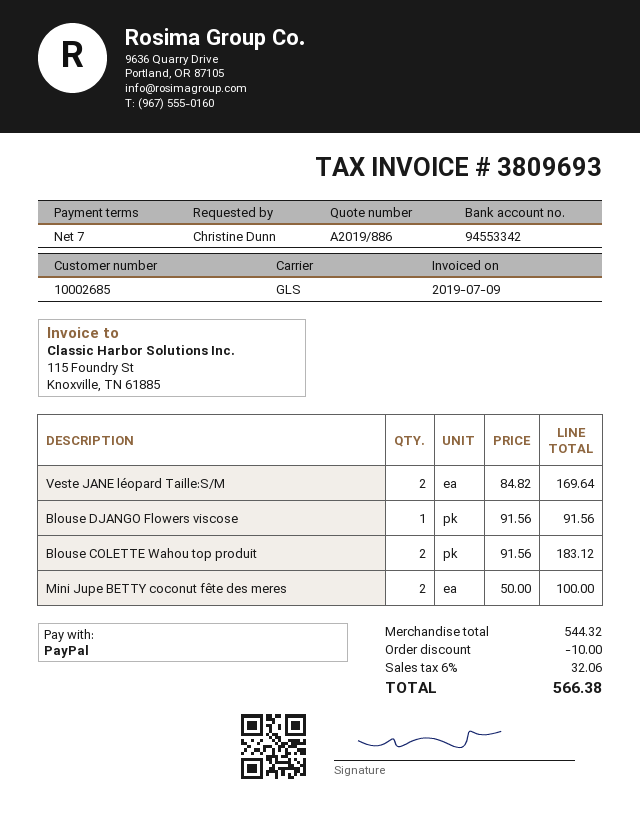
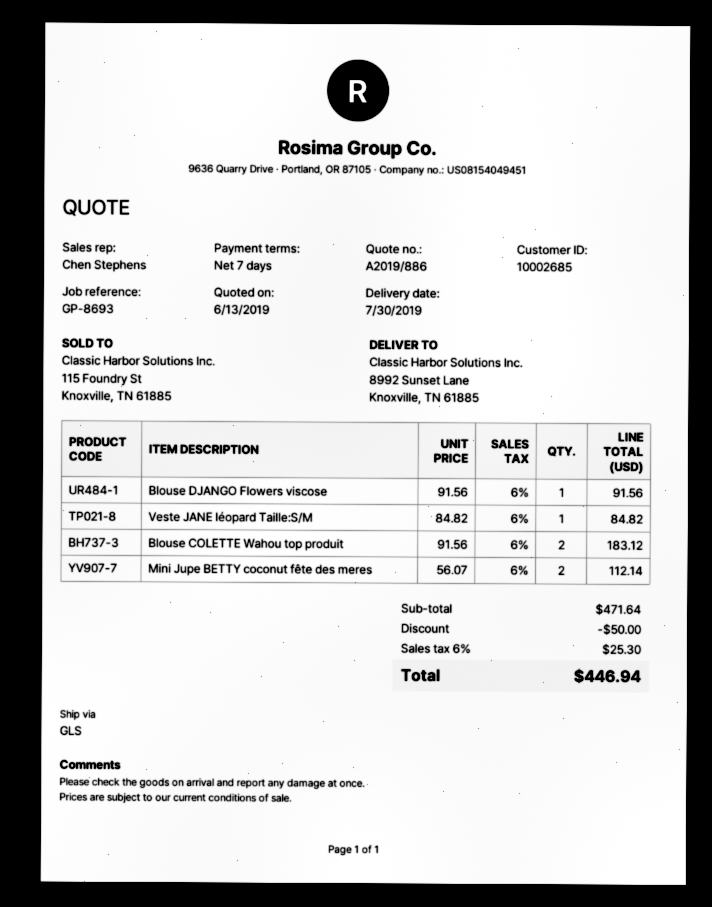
Veste JANE léopard Taille:S/M: 2 x 84.82 = 169.64 -> 1 x 84.82 = 84.82
Mini Jupe BETTY coconut fête des meres: 2 x 50.00 = 100.00 -> 2 x 56.07 = 112.14
subtotal: 544.32 -> 471.64
discount: 10.00 -> 50.00
tax: 6% = 32.06 -> 6% = 25.30
total: 566.38 -> 446.94

